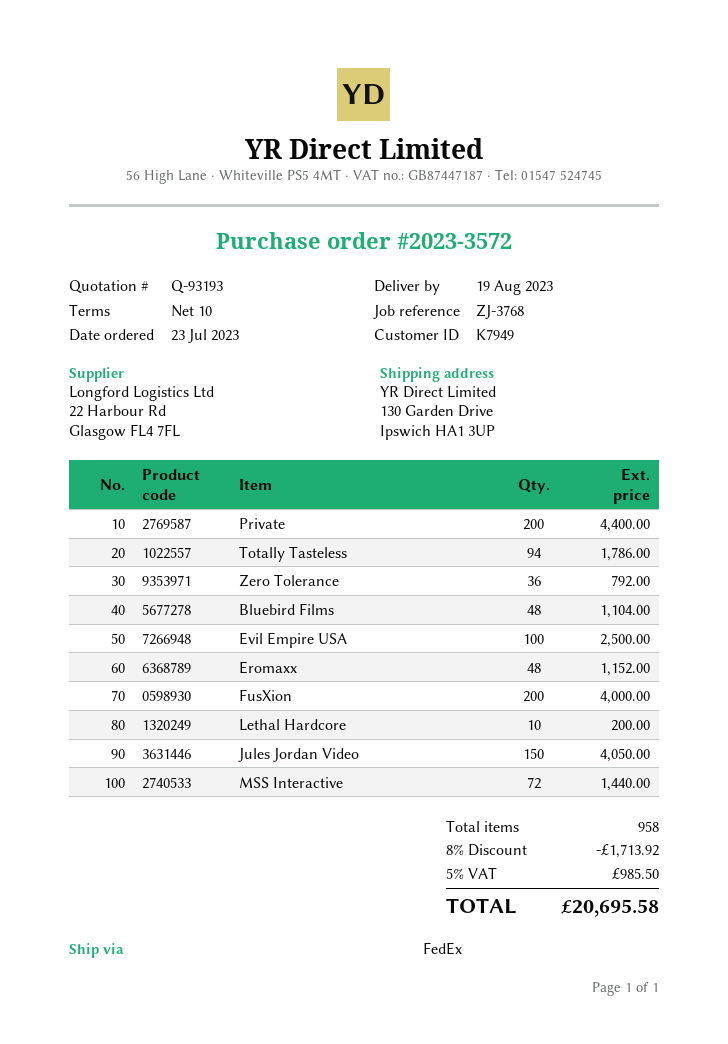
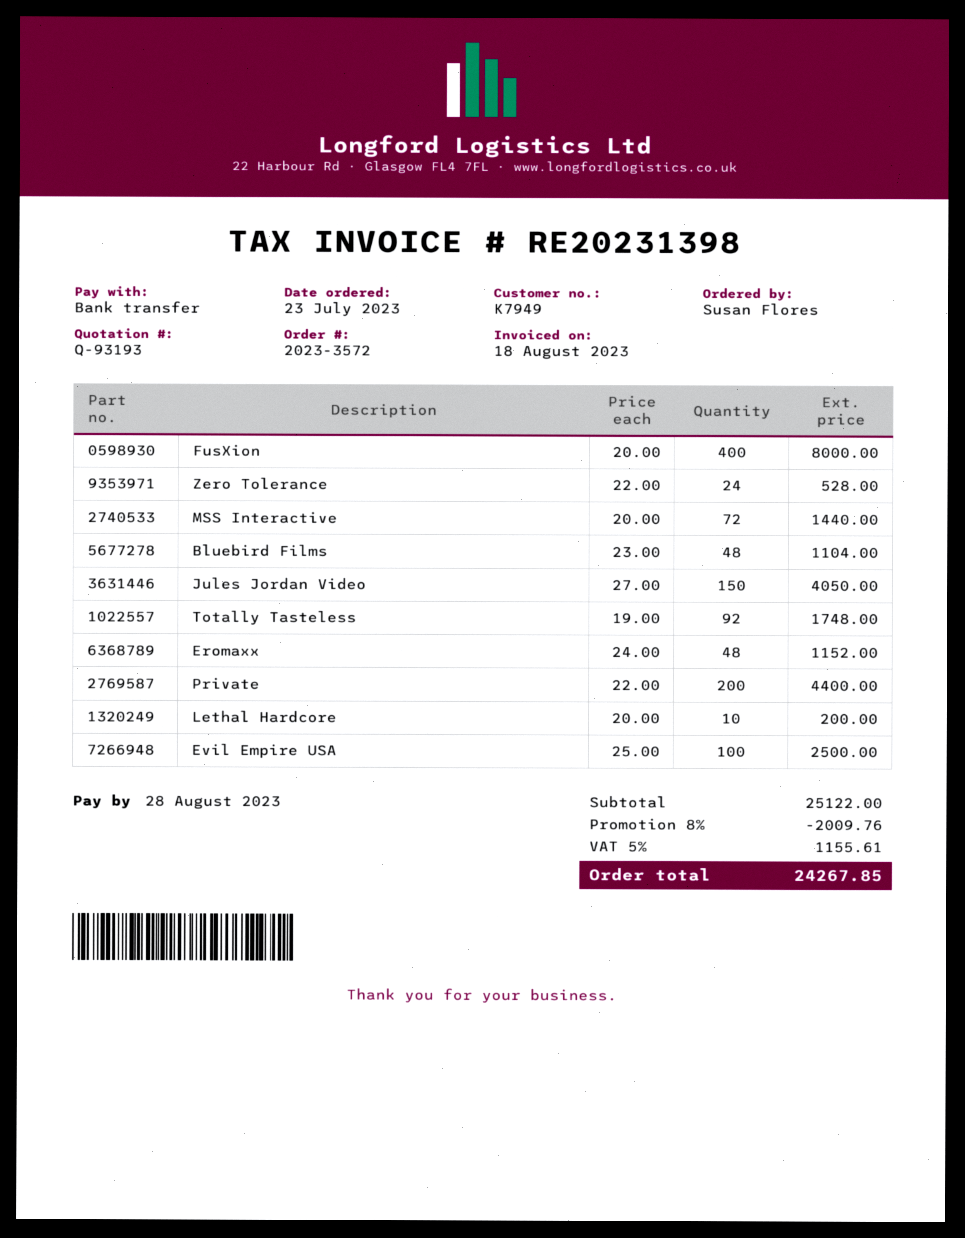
Totally Tasteless: 94 for 1786.00 -> 92 for 1748.00
Zero Tolerance: 36 for 792.00 -> 24 for 528.00
FusXion: 200 for 4000.00 -> 400 for 8000.00
discount: 8% = 1713.92 -> 8% = 2009.76
tax: 5% = 985.50 -> 5% = 1155.61
total: 20695.58 -> 24267.85

